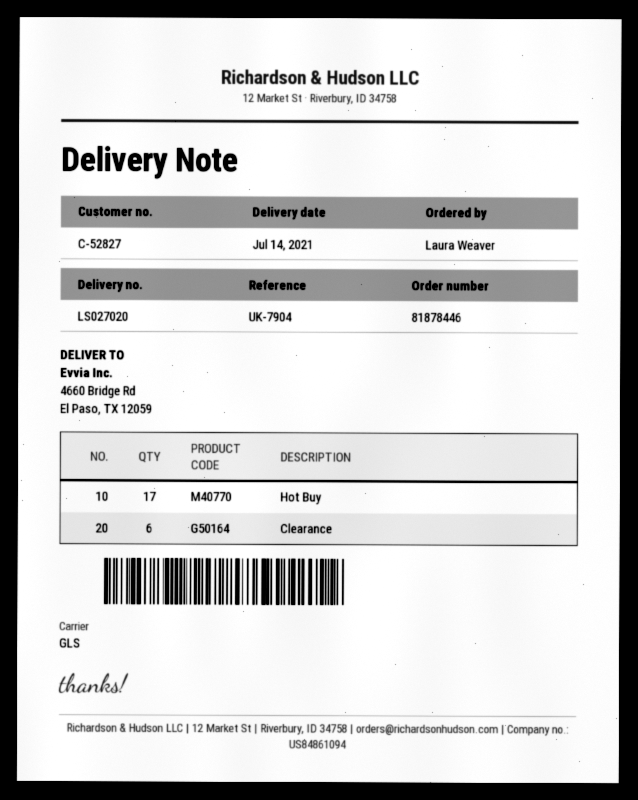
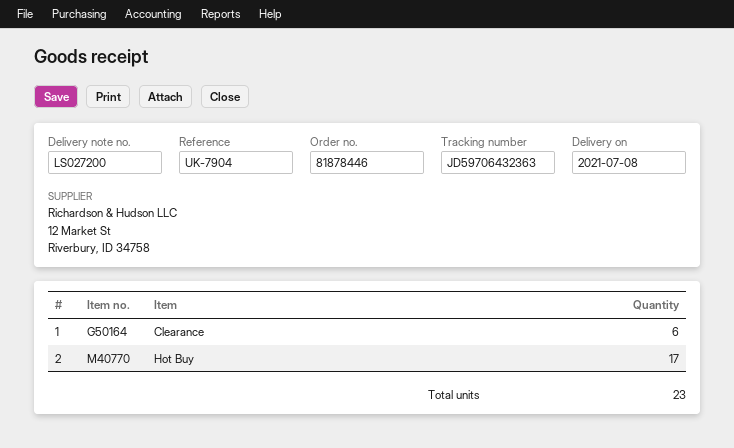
delivery note number: LS027020 -> LS027200
delivery date: 2021-07-14 -> 2021-07-08

